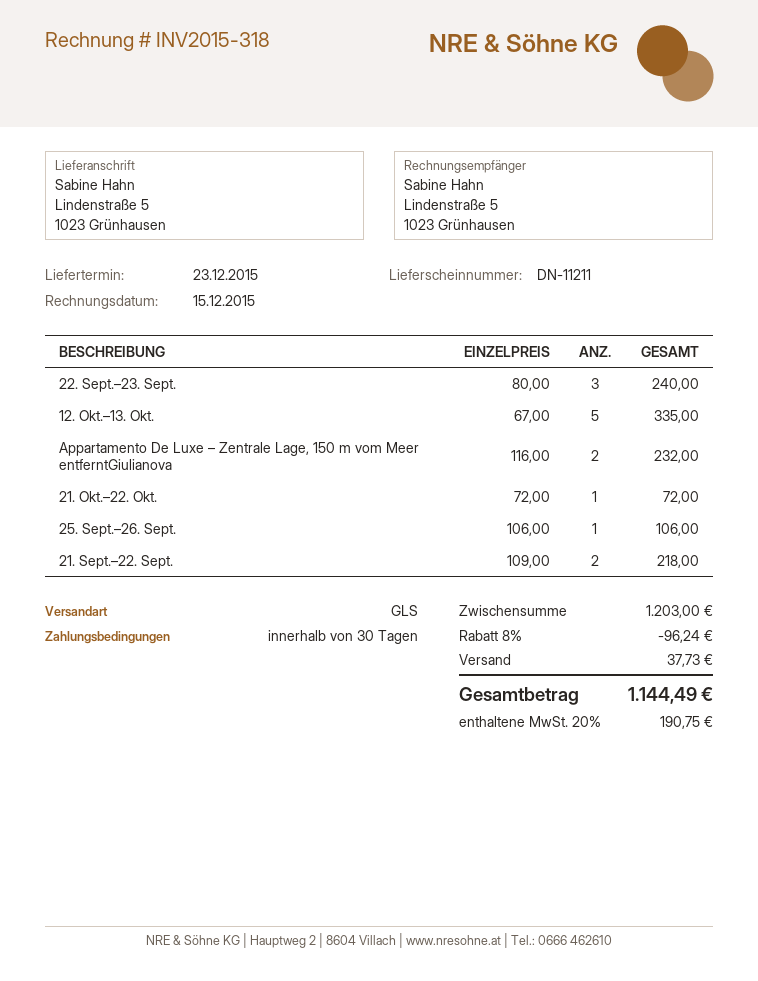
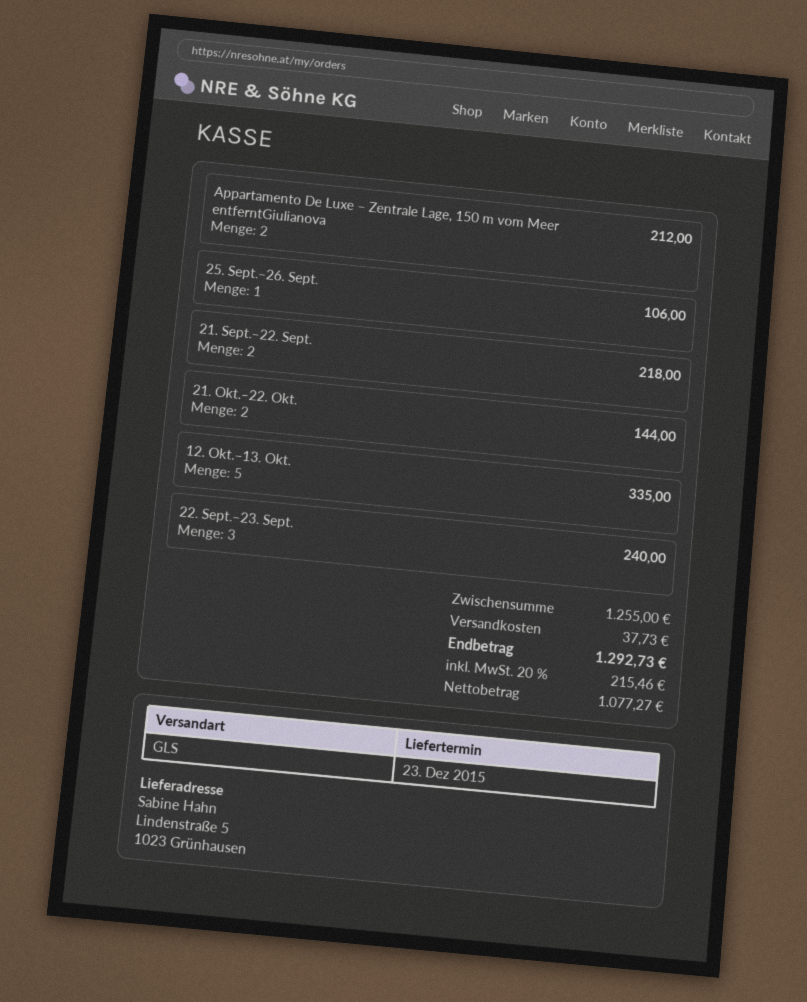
Appartamento De Luxe – Zentrale Lage, 150 m vom Meer entferntGiulianova: 2 for 232.00 -> 2 for 212.00
21. Okt.–22. Okt.: 1 for 72.00 -> 2 for 144.00
subtotal: 1203.00 -> 1255.00
discount: 8% = 96.24 -> none
tax: 20% = 190.75 -> 20% = 215.46
total: 1144.49 -> 1292.73

